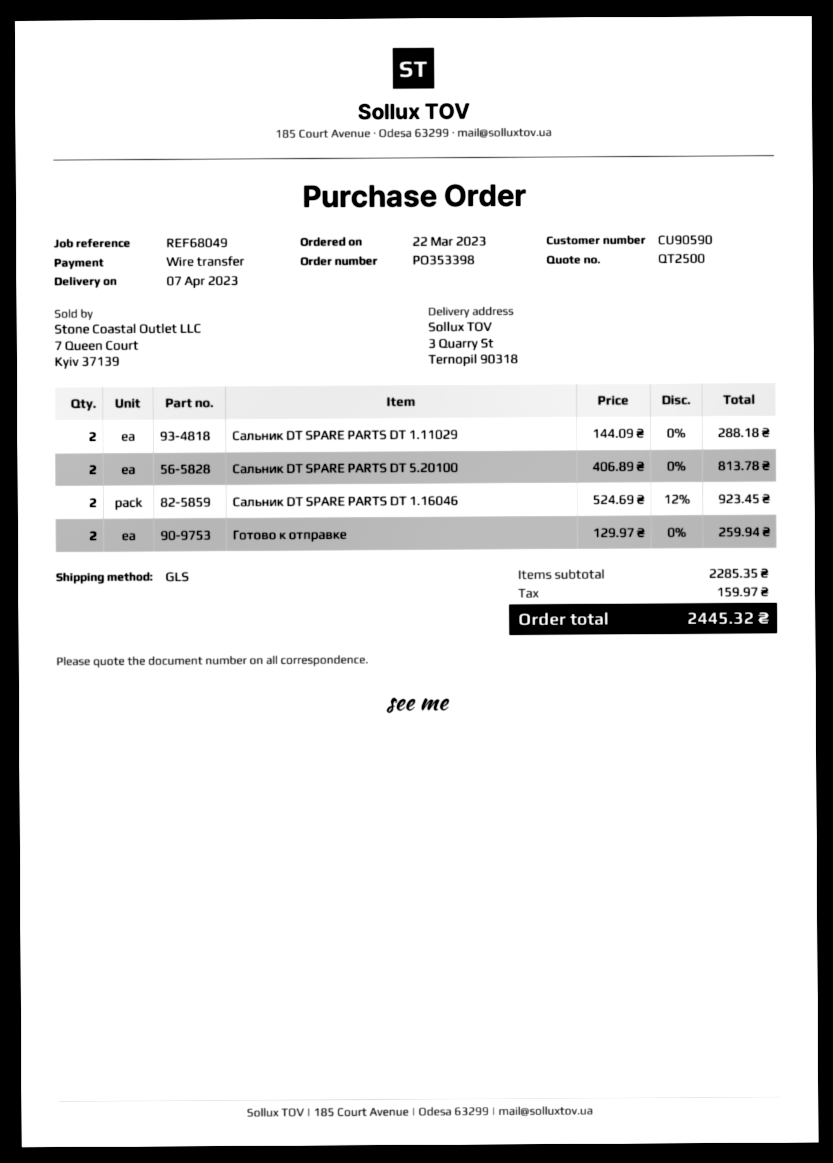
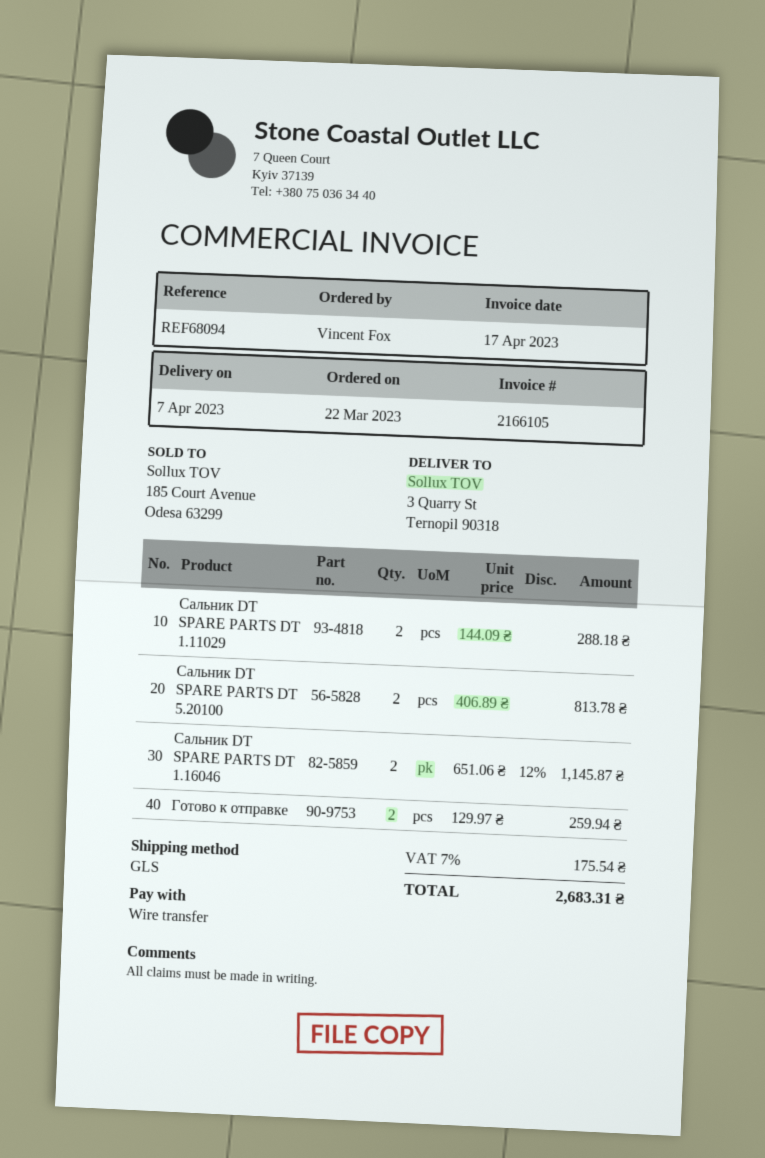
reference: REF68049 -> REF68094
Сальник DT SPARE PARTS DT 1.16046: 2 x 524.69 - 12% = 923.45 -> 2 x 651.06 - 12% = 1145.87
tax: 159.97 -> 175.54
total: 2445.32 -> 2683.31

